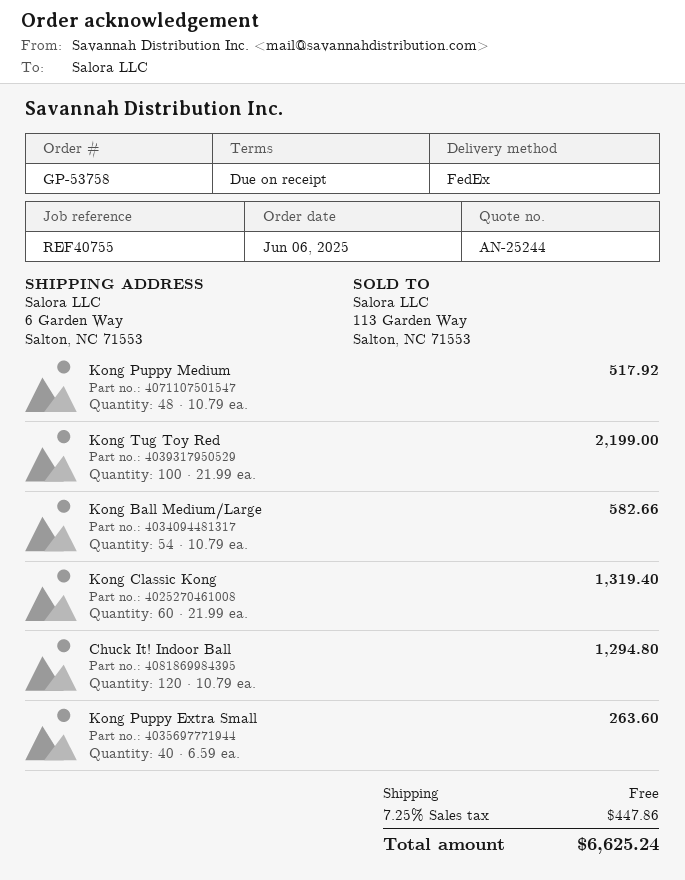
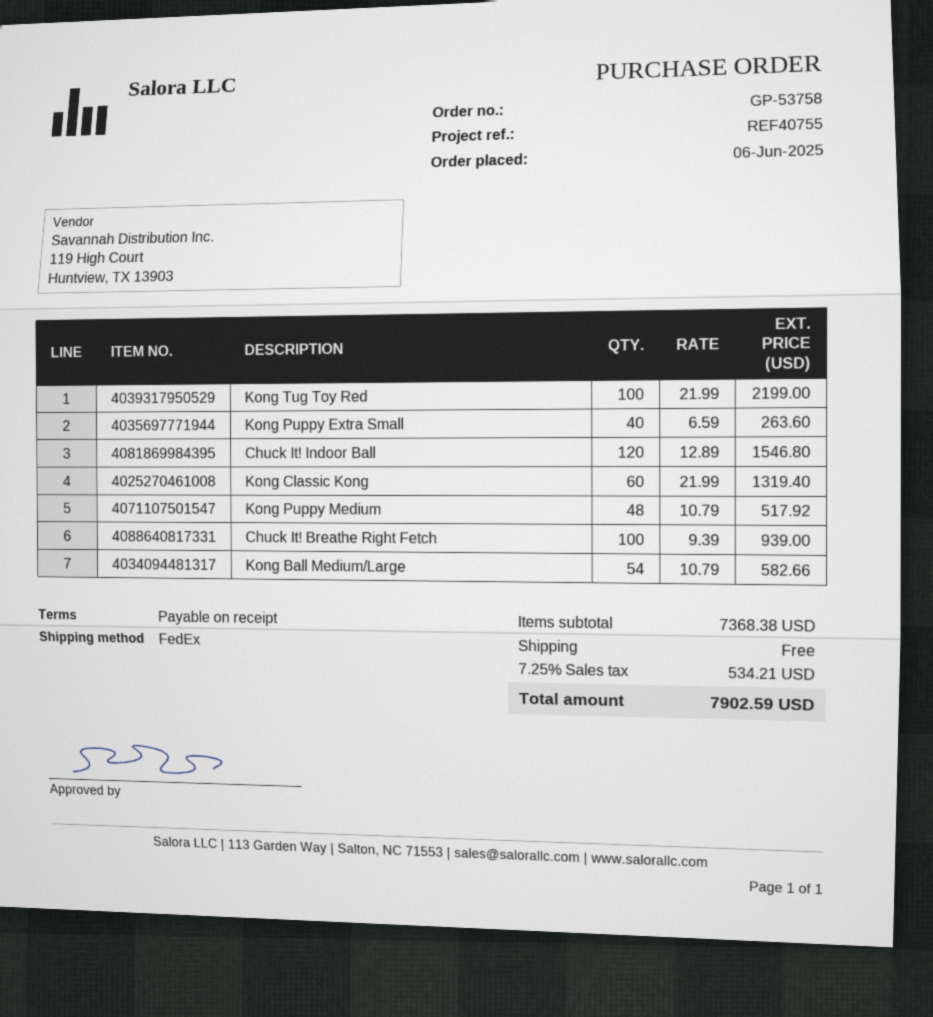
Chuck It! Indoor Ball: 120 x 10.79 = 1294.80 -> 120 x 12.89 = 1546.80
Chuck It! Breathe Right Fetch: none -> 100 x 9.39 = 939.00
tax: 7.25% = 447.86 -> 7.25% = 534.21
total: 6625.24 -> 7902.59

